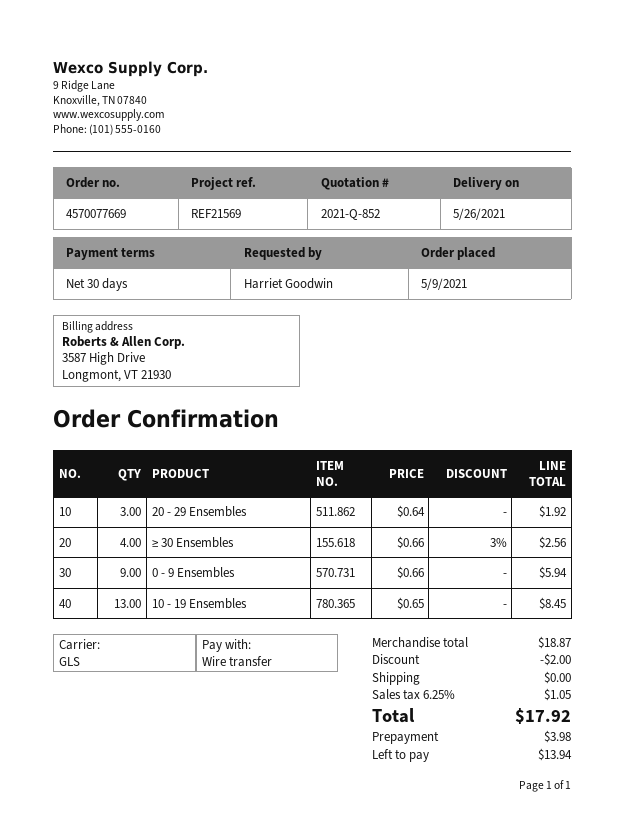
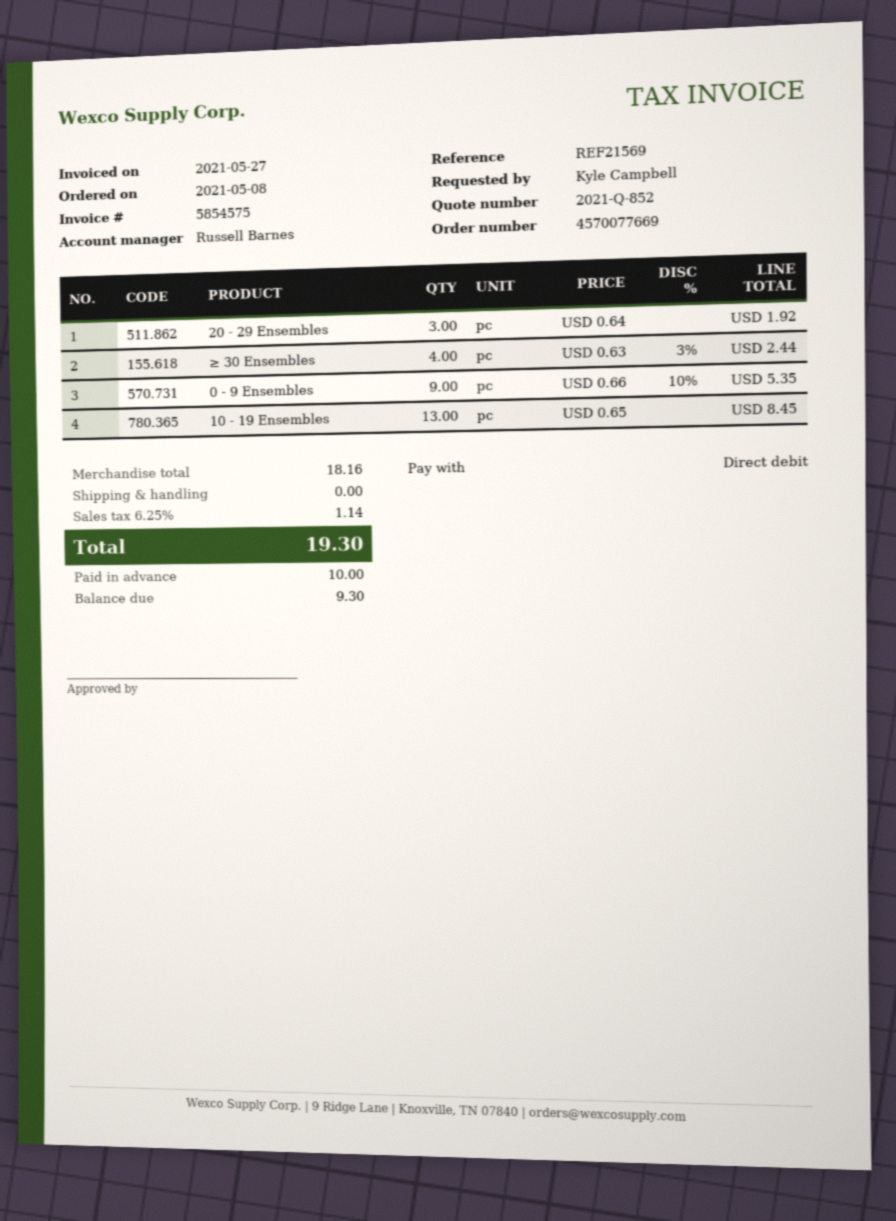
order date: 2021-05-09 -> 2021-05-08
ordered by: Harriet Goodwin -> Kyle Campbell
payment method: bank transfer -> direct debit
≥ 30 Ensembles: 4 x 0.66 - 3% = 2.56 -> 4 x 0.63 - 3% = 2.44
0 - 9 Ensembles: 9 x 0.66 = 5.94 -> 9 x 0.66 - 10% = 5.35
subtotal: 18.87 -> 18.16
discount: 2.00 -> none
tax: 6.25% = 1.05 -> 6.25% = 1.14
total: 17.92 -> 19.30
deposit: 3.98 -> 10.00
balance: 13.94 -> 9.30

